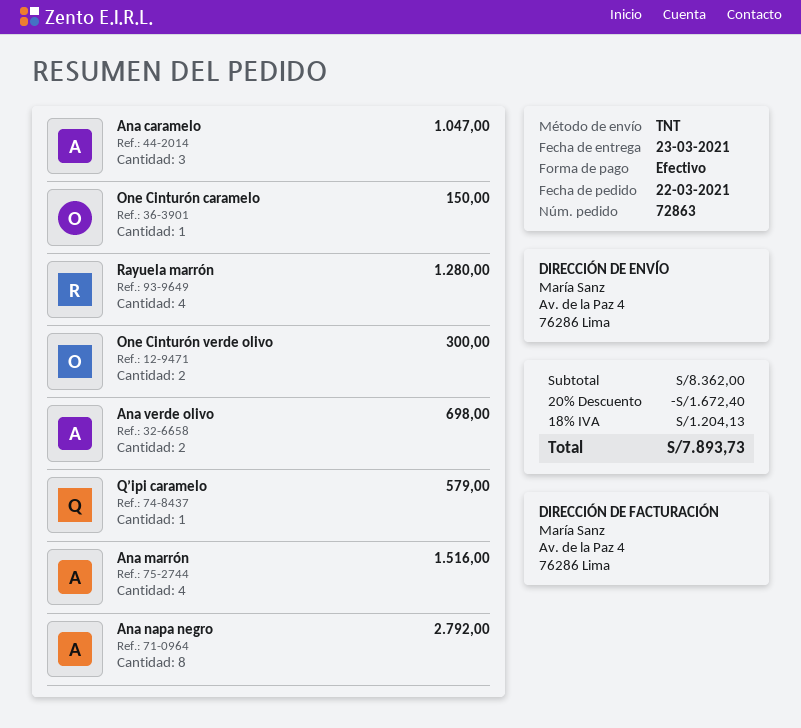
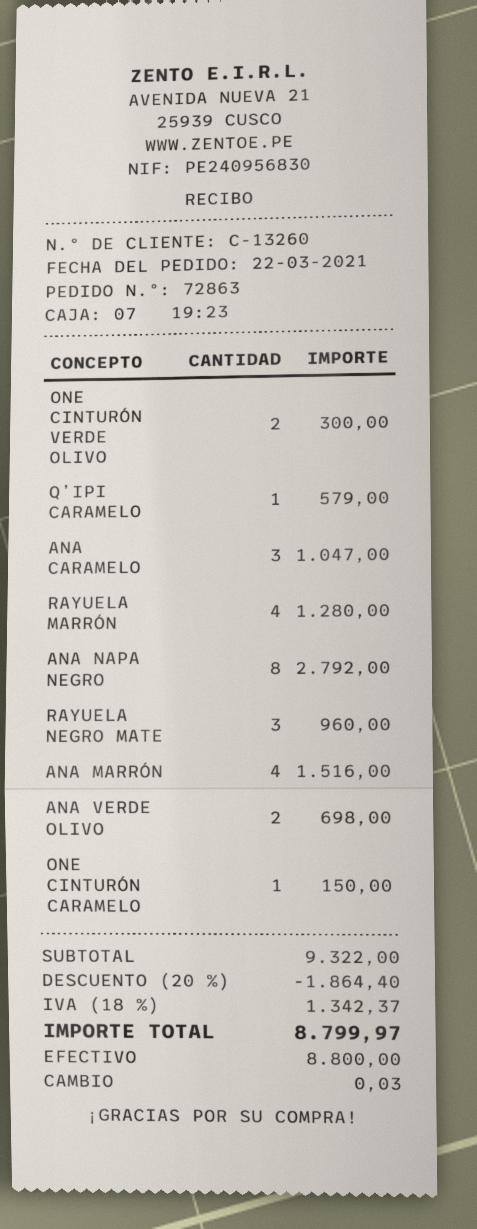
RAYUELA NEGRO MATE: none -> 3 for 960.00
subtotal: 8362.00 -> 9322.00
discount: 20% = 1672.40 -> 20% = 1864.40
tax: 18% = 1204.13 -> 18% = 1342.37
total: 7893.73 -> 8799.97

